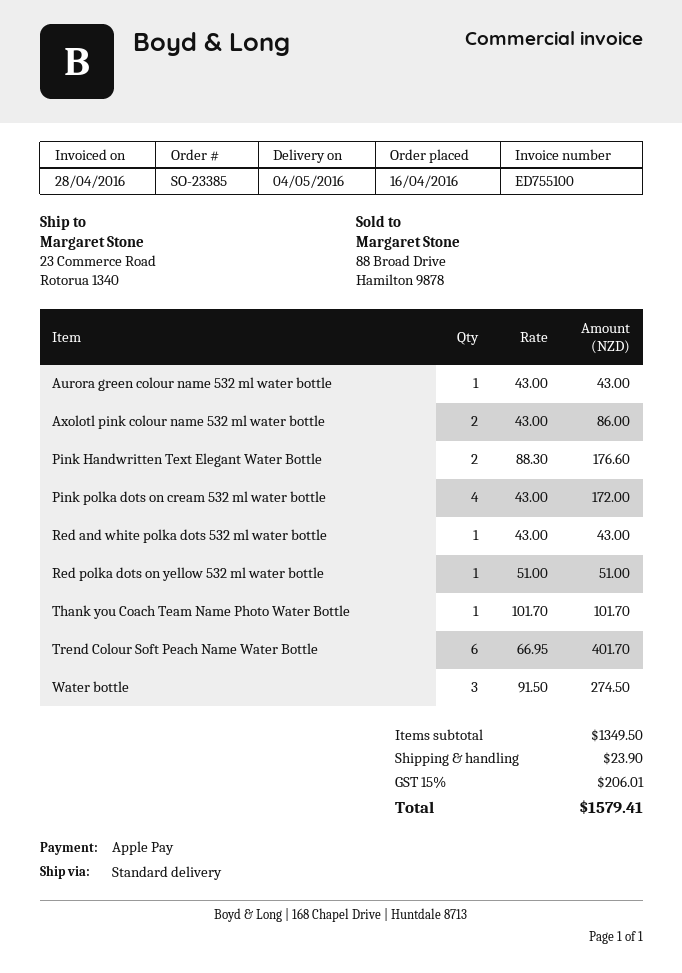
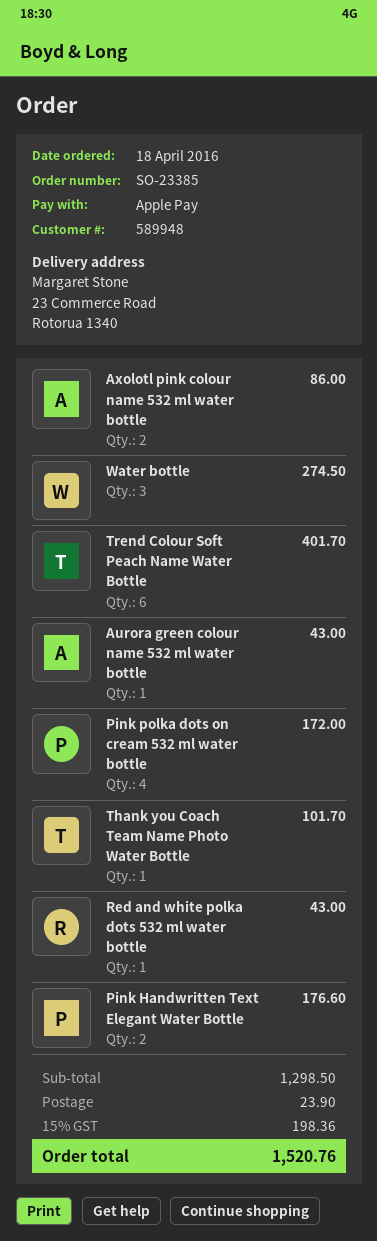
order date: 2016-04-16 -> 2016-04-18
Red polka dots on yellow 532 ml water bottle: 1 for 51.00 -> none
subtotal: 1349.50 -> 1298.50
tax: 15% = 206.01 -> 15% = 198.36
total: 1579.41 -> 1520.76

